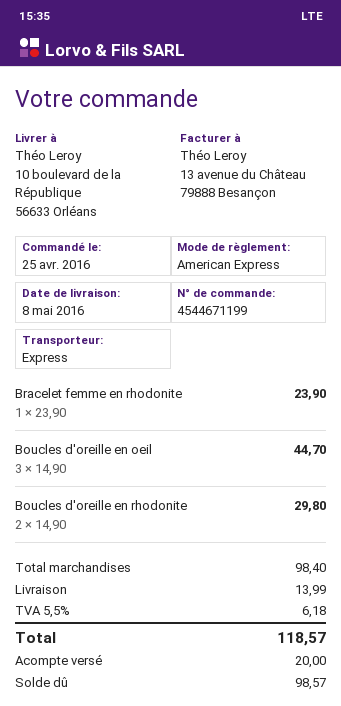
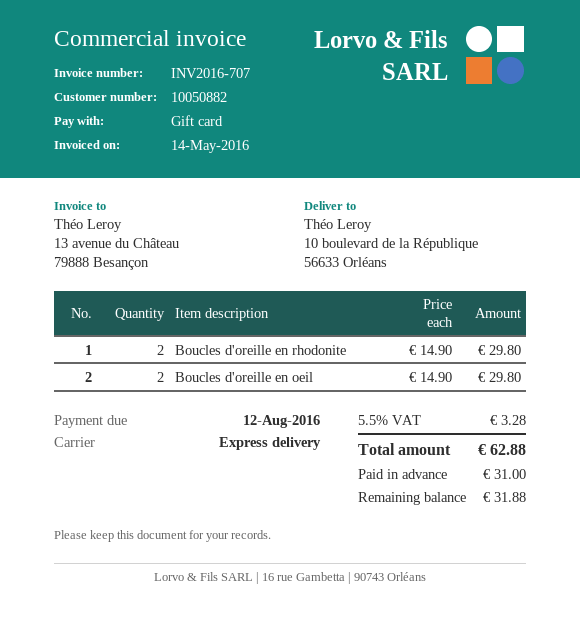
payment method: American Express -> gift card
Bracelet femme en rhodonite: 1 x 23.90 = 23.90 -> none
Boucles d'oreille en oeil: 3 x 14.90 = 44.70 -> 2 x 14.90 = 29.80
shipping: 13.99 -> none
tax: 5.5% = 6.18 -> 5.5% = 3.28
total: 118.57 -> 62.88
deposit: 20.00 -> 31.00
balance: 98.57 -> 31.88

